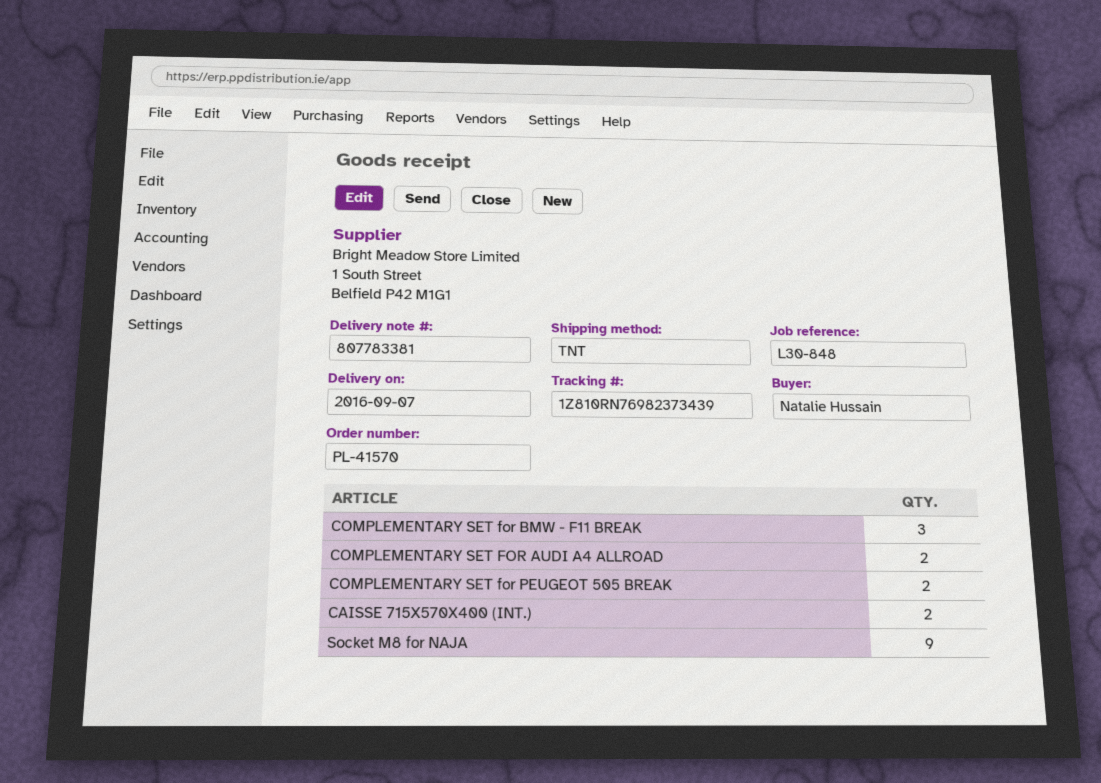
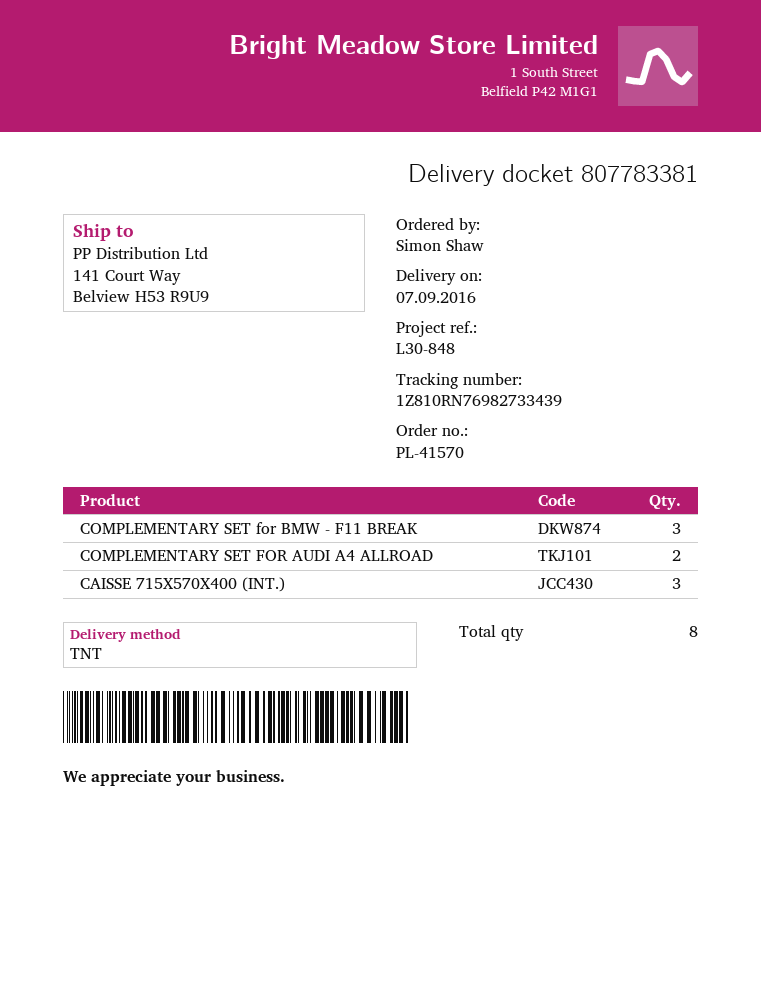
ordered by: Natalie Hussain -> Simon Shaw
tracking number: 1Z810RN76982373439 -> 1Z810RN76982733439
COMPLEMENTARY SET for PEUGEOT 505 BREAK: 2 -> none
CAISSE 715X570X400 (INT.): 2 -> 3
Socket M8 for NAJA: 9 -> none

